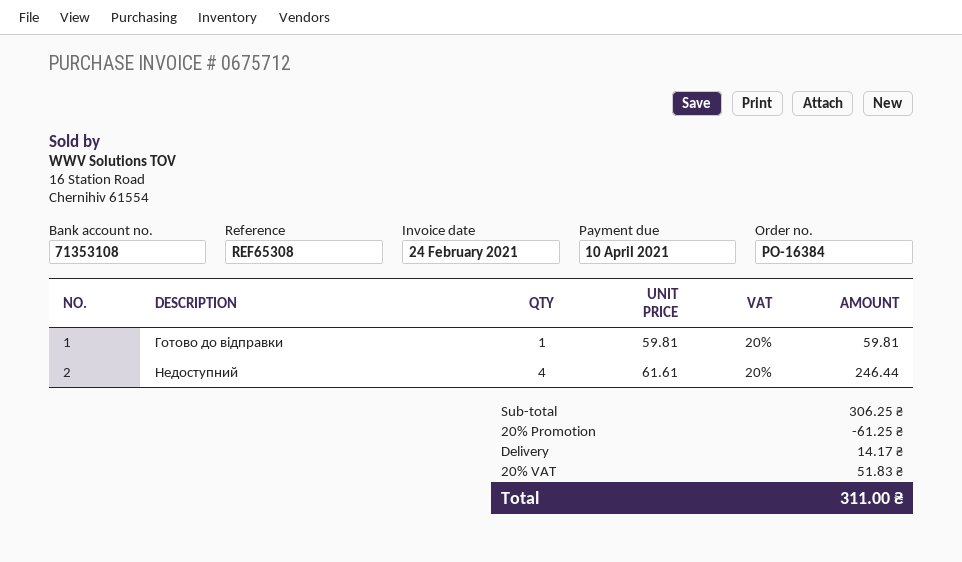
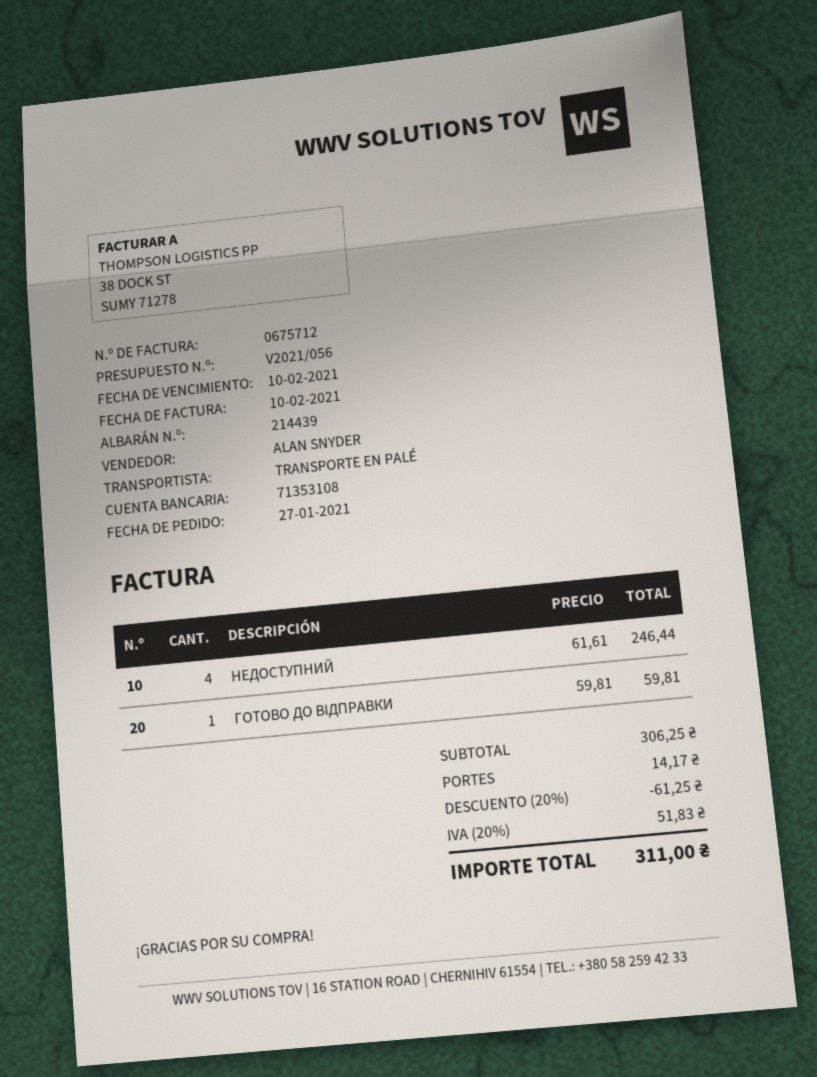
invoice date: 2021-02-24 -> 2021-02-10
due date: 2021-04-10 -> 2021-02-10

